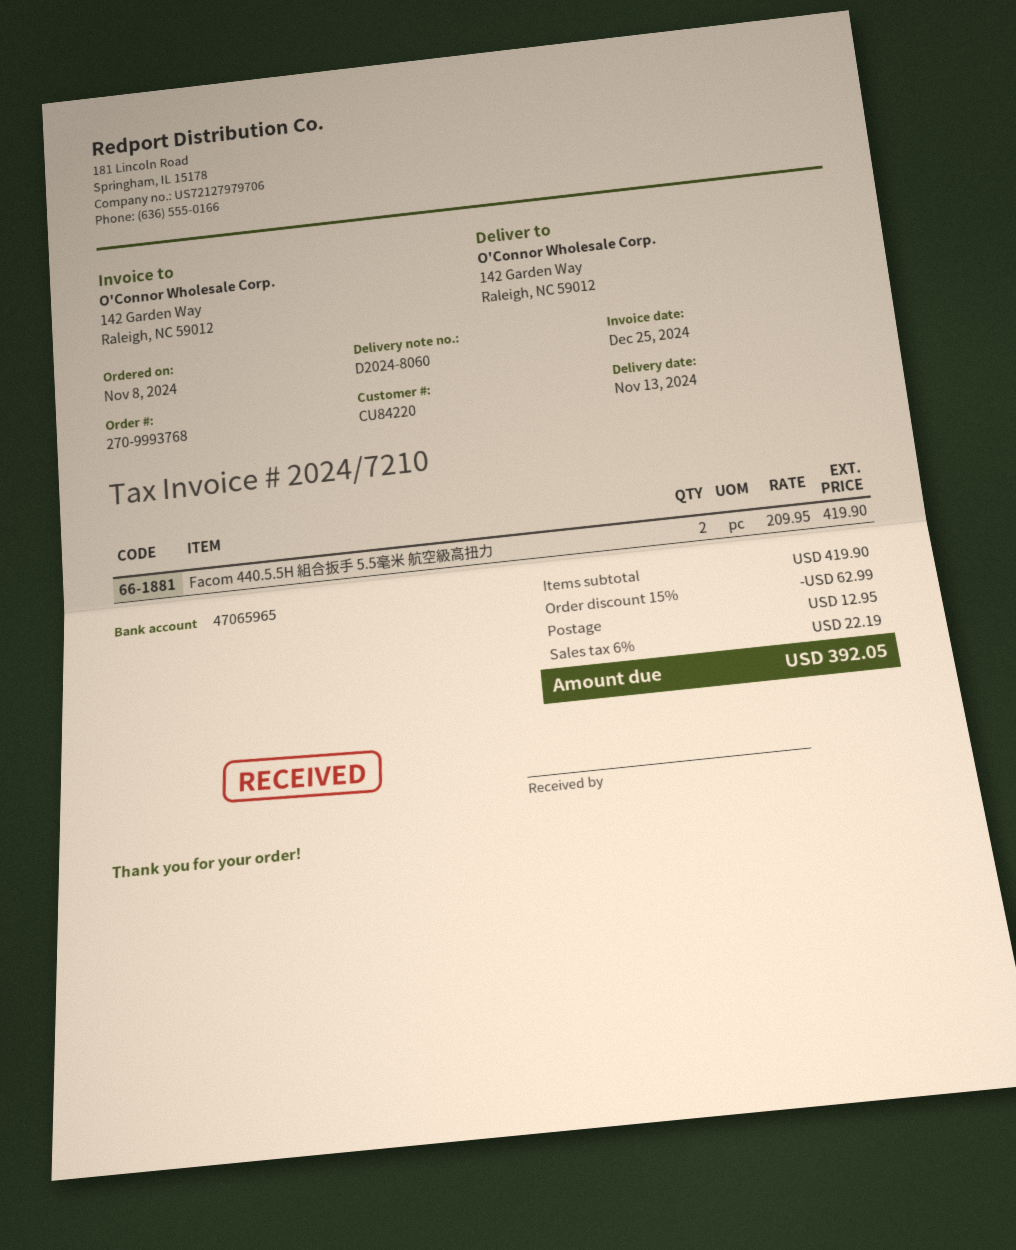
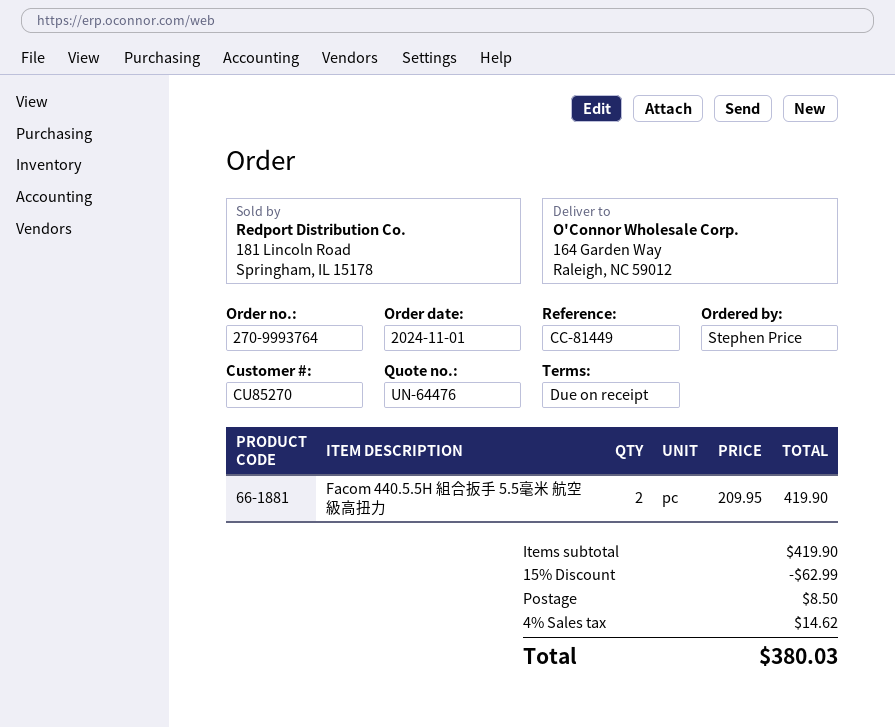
order number: 270-9993768 -> 270-9993764
order date: 2024-11-08 -> 2024-11-01
customer number: CU84220 -> CU85270
ship to: 142 Garden Way, Raleigh, NC 59012 -> 164 Garden Way, Raleigh, NC 59012
shipping: 12.95 -> 8.50
tax: 6% = 22.19 -> 4% = 14.62
total: 392.05 -> 380.03

